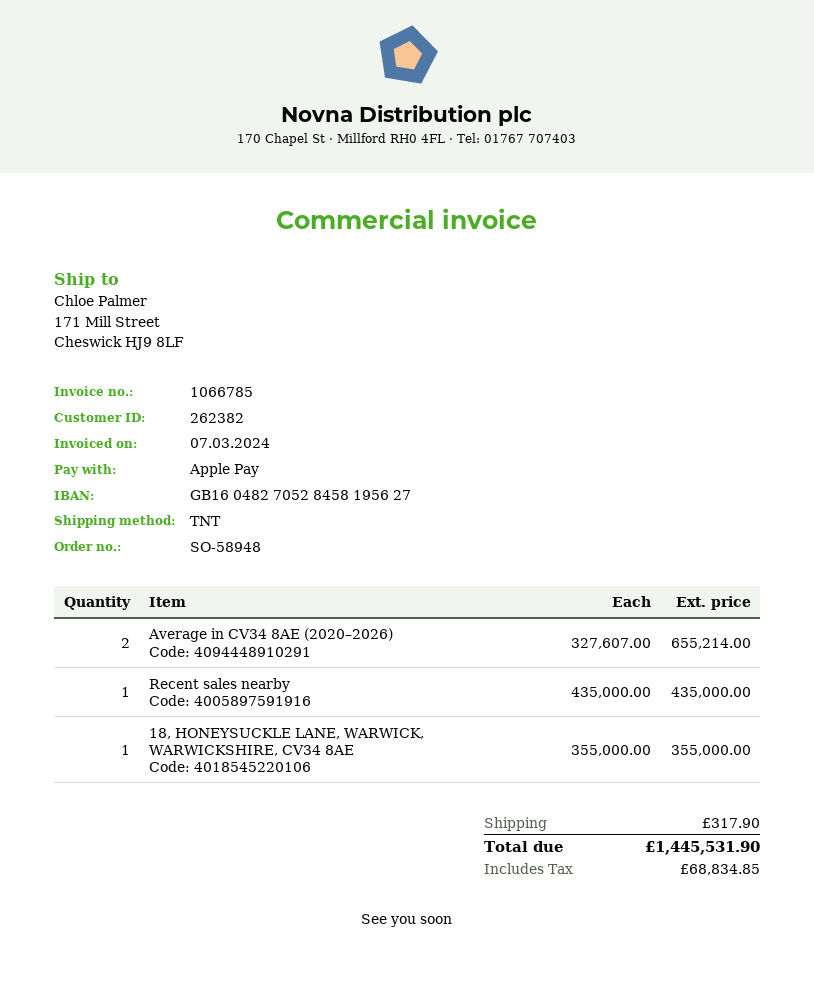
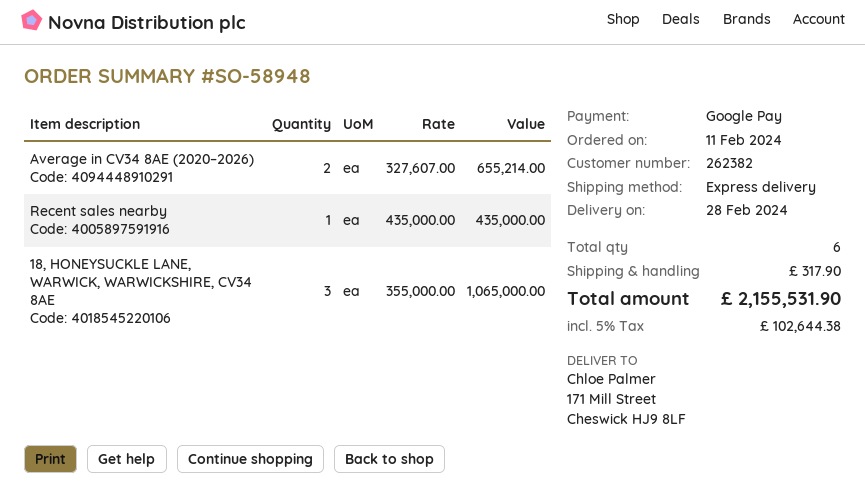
payment method: Apple Pay -> Google Pay
shipping method: TNT -> express
18, HONEYSUCKLE LANE, WARWICK, WARWICKSHIRE, CV34 8AE: 1 x 355000.00 = 355000.00 -> 3 x 355000.00 = 1065000.00
tax: 68834.85 -> 102644.38
total: 1445531.90 -> 2155531.90

